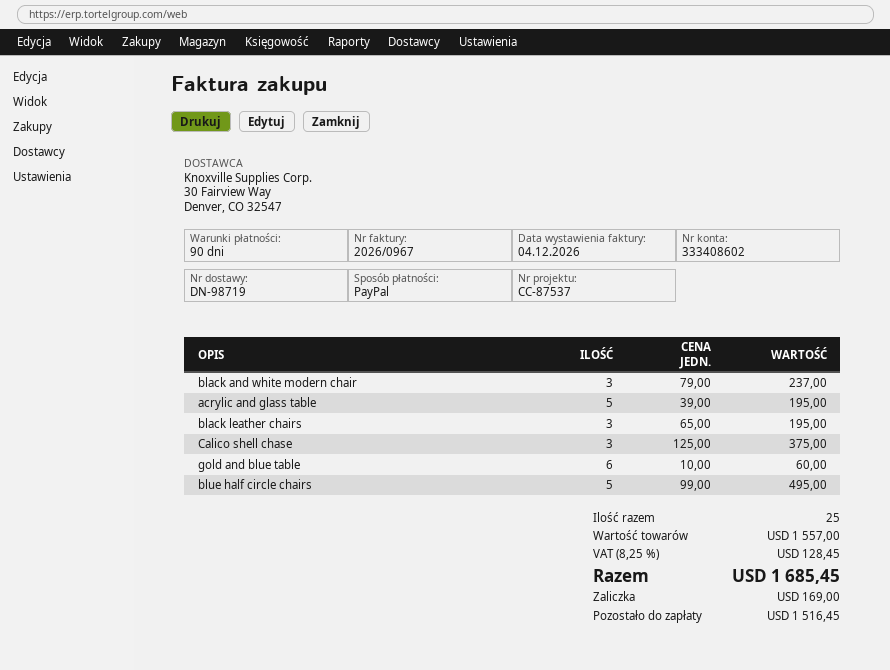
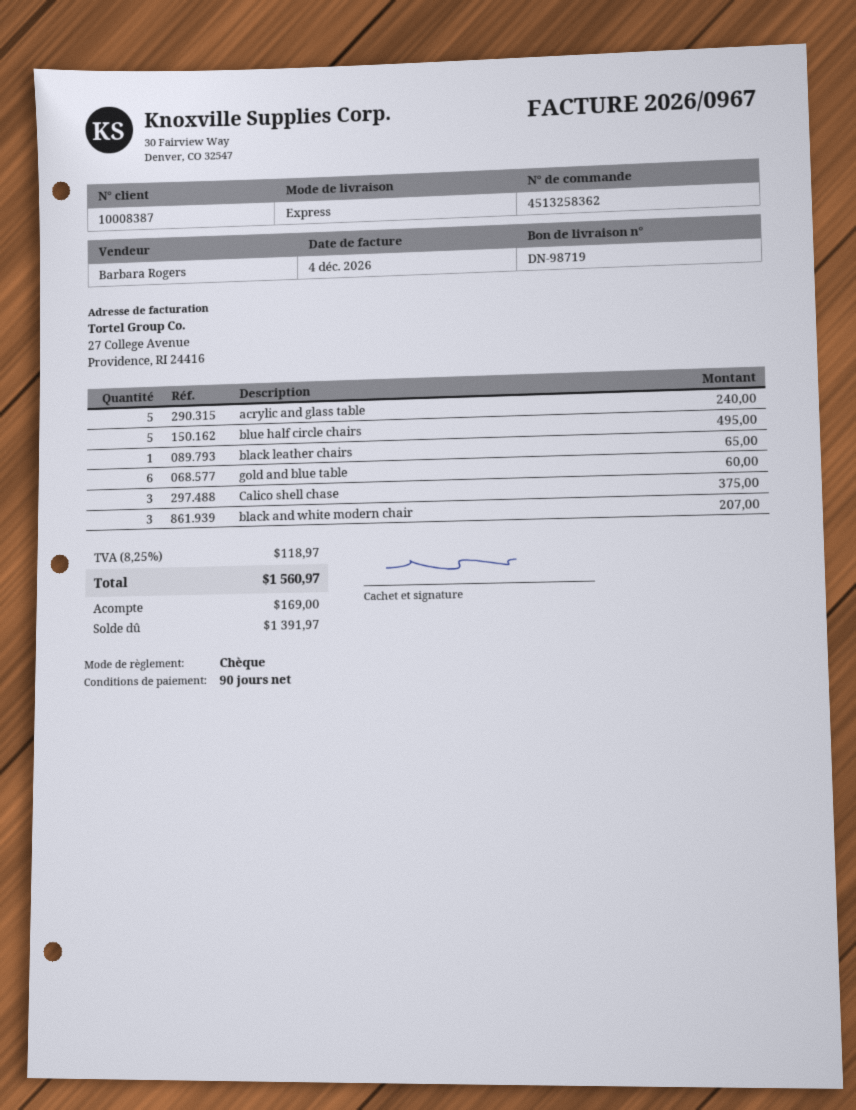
payment method: PayPal -> cheque
black and white modern chair: 3 for 237.00 -> 3 for 207.00
acrylic and glass table: 5 for 195.00 -> 5 for 240.00
black leather chairs: 3 for 195.00 -> 1 for 65.00
tax: 8.25% = 128.45 -> 8.25% = 118.97
total: 1685.45 -> 1560.97
balance: 1516.45 -> 1391.97

